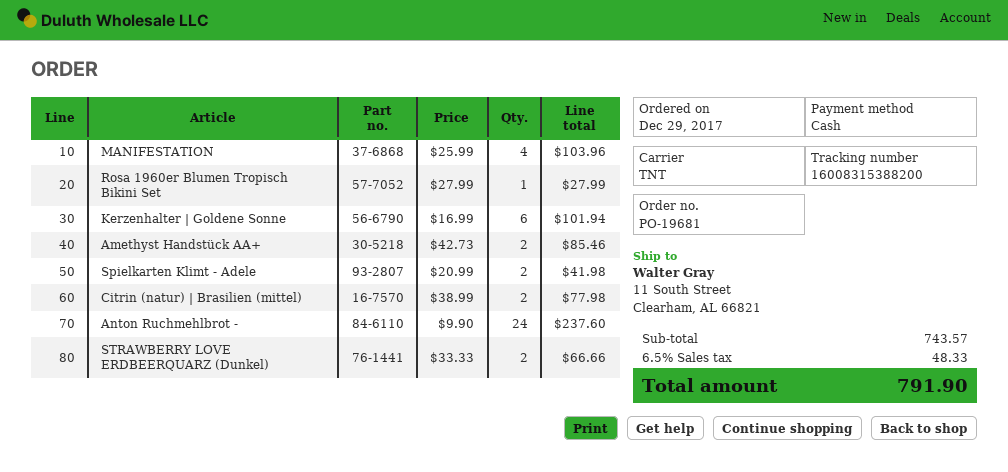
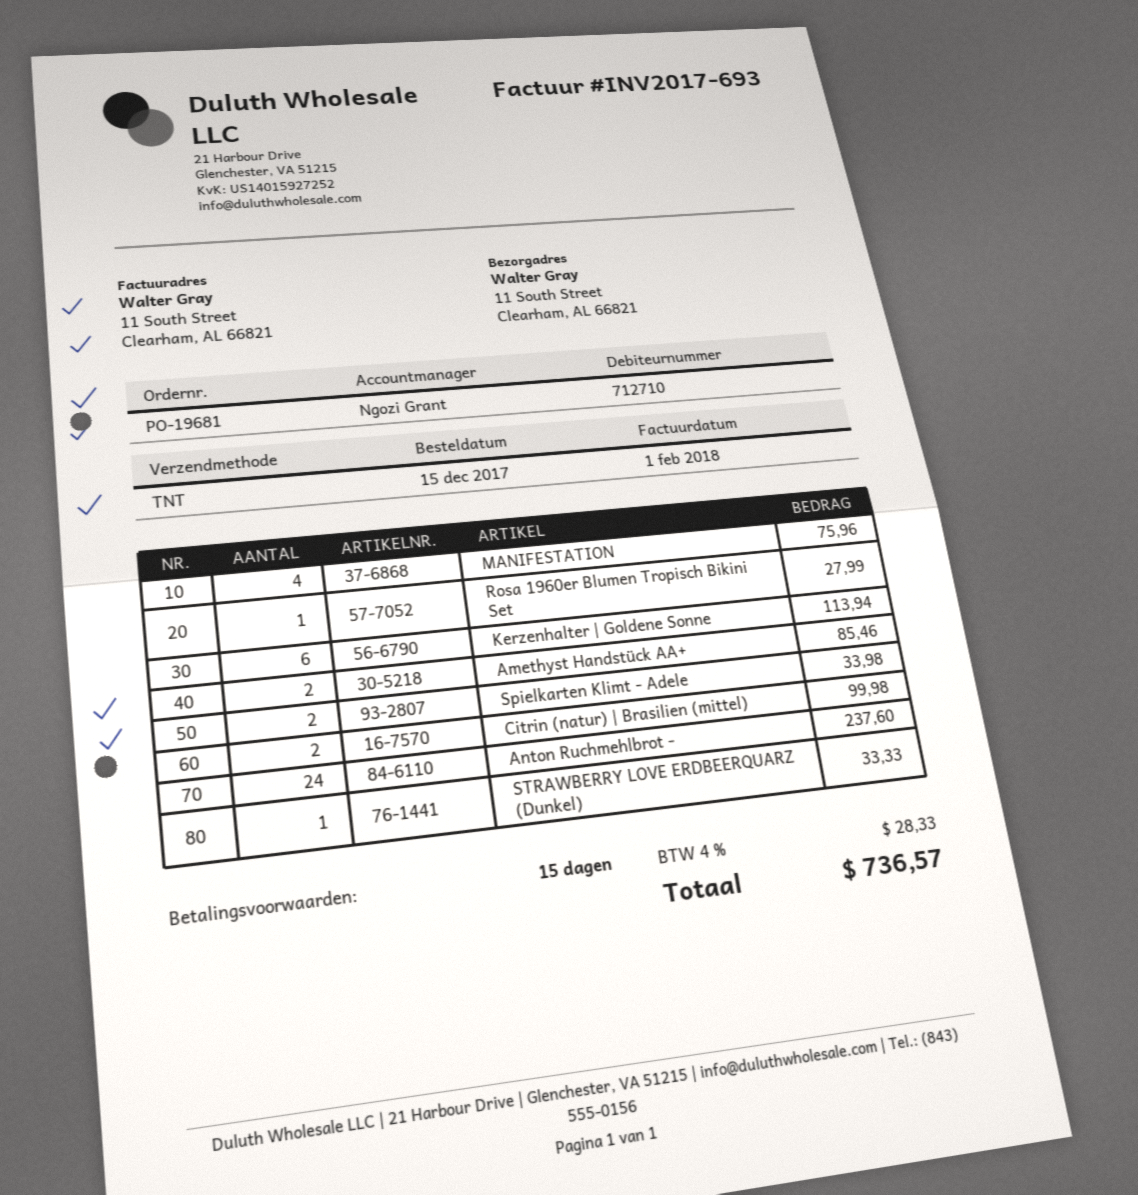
order date: 2017-12-29 -> 2017-12-15
MANIFESTATION: 4 for 103.96 -> 4 for 75.96
Kerzenhalter | Goldene Sonne: 6 for 101.94 -> 6 for 113.94
Spielkarten Klimt - Adele: 2 for 41.98 -> 2 for 33.98
Citrin (natur) | Brasilien (mittel): 2 for 77.98 -> 2 for 99.98
STRAWBERRY LOVE ERDBEERQUARZ (Dunkel): 2 for 66.66 -> 1 for 33.33
tax: 6.5% = 48.33 -> 4% = 28.33
total: 791.90 -> 736.57

